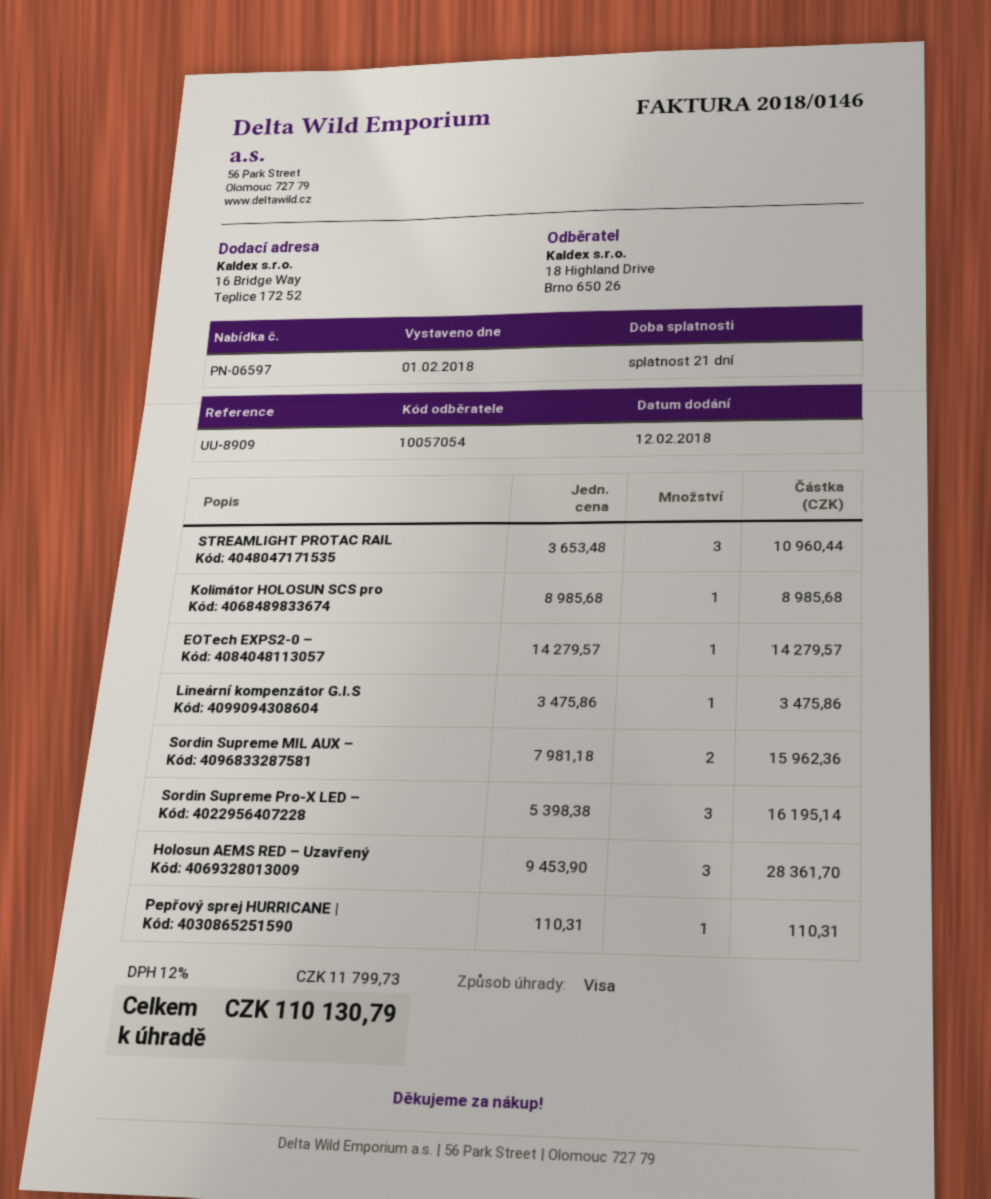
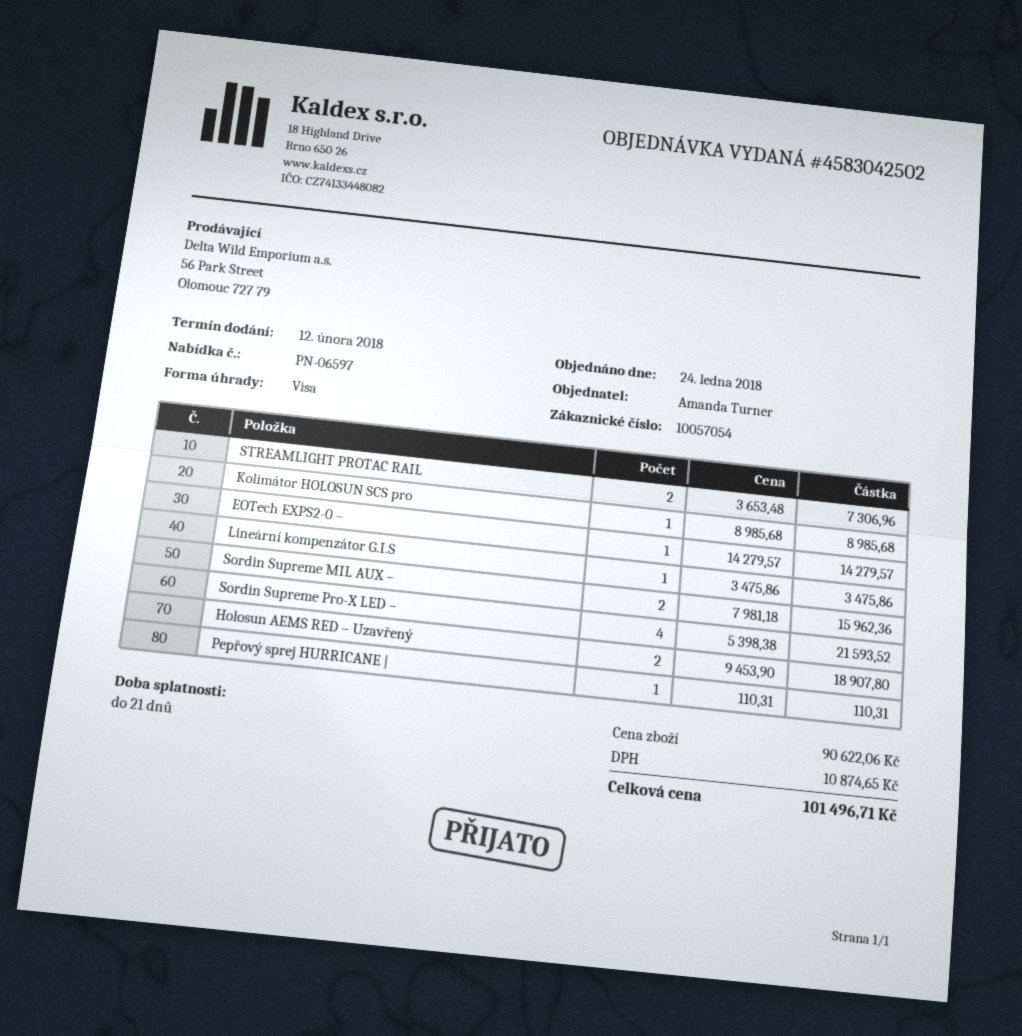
STREAMLIGHT PROTAC RAIL: 3 x 3653.48 = 10960.44 -> 2 x 3653.48 = 7306.96
Sordin Supreme Pro-X LED –: 3 x 5398.38 = 16195.14 -> 4 x 5398.38 = 21593.52
Holosun AEMS RED – Uzavřený: 3 x 9453.90 = 28361.70 -> 2 x 9453.90 = 18907.80
tax: 11799.73 -> 10874.65
total: 110130.79 -> 101496.71

